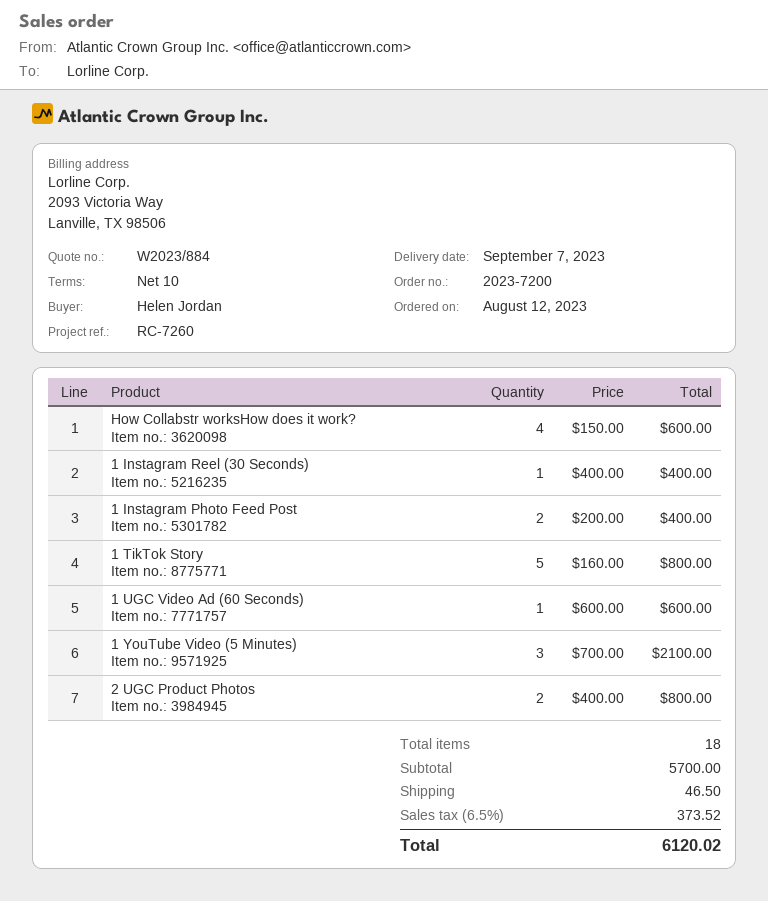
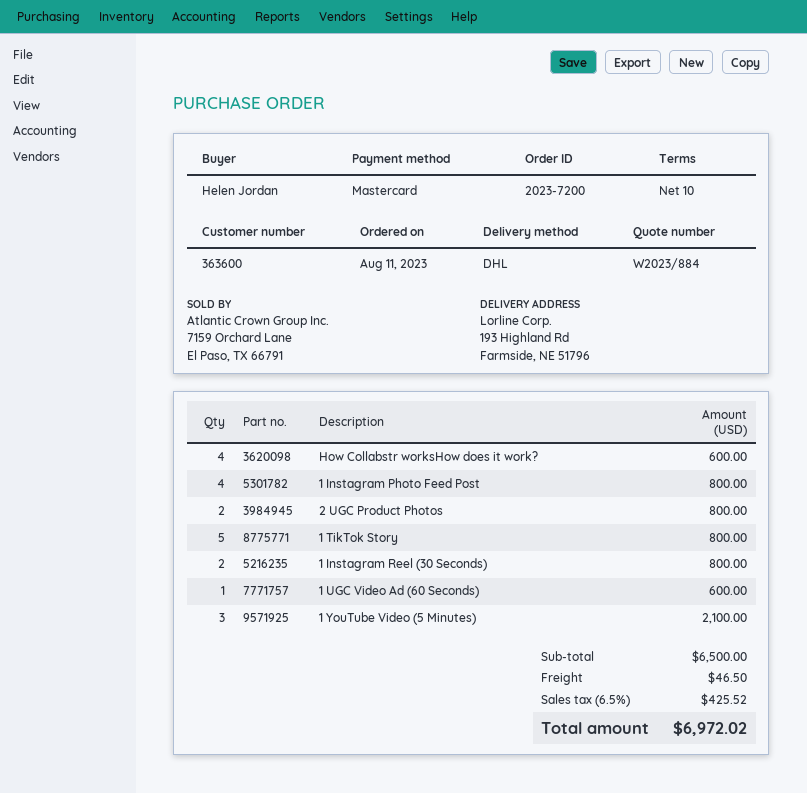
order date: 2023-08-12 -> 2023-08-11
1 Instagram Reel (30 Seconds): 1 for 400.00 -> 2 for 800.00
1 Instagram Photo Feed Post: 2 for 400.00 -> 4 for 800.00
subtotal: 5700.00 -> 6500.00
tax: 6.5% = 373.52 -> 6.5% = 425.52
total: 6120.02 -> 6972.02

